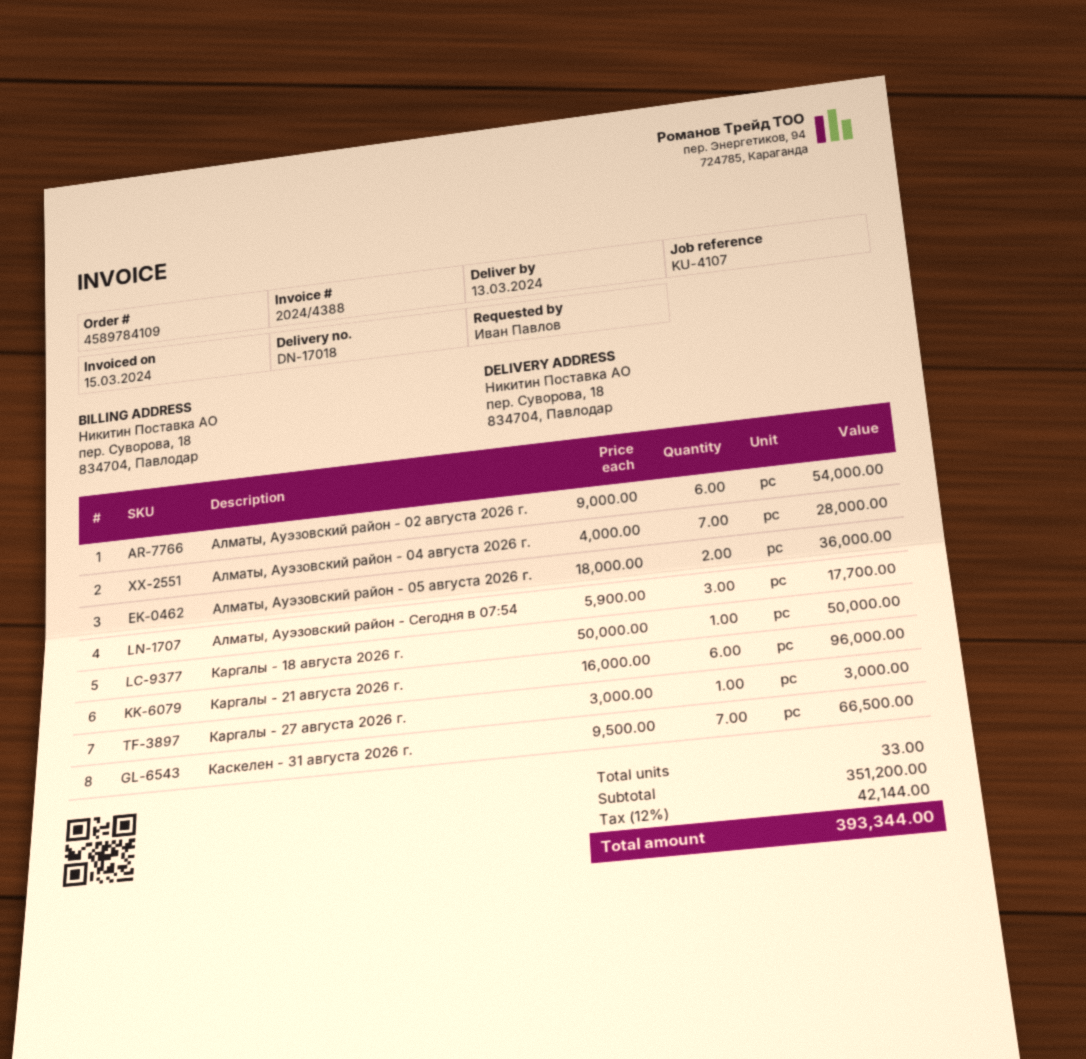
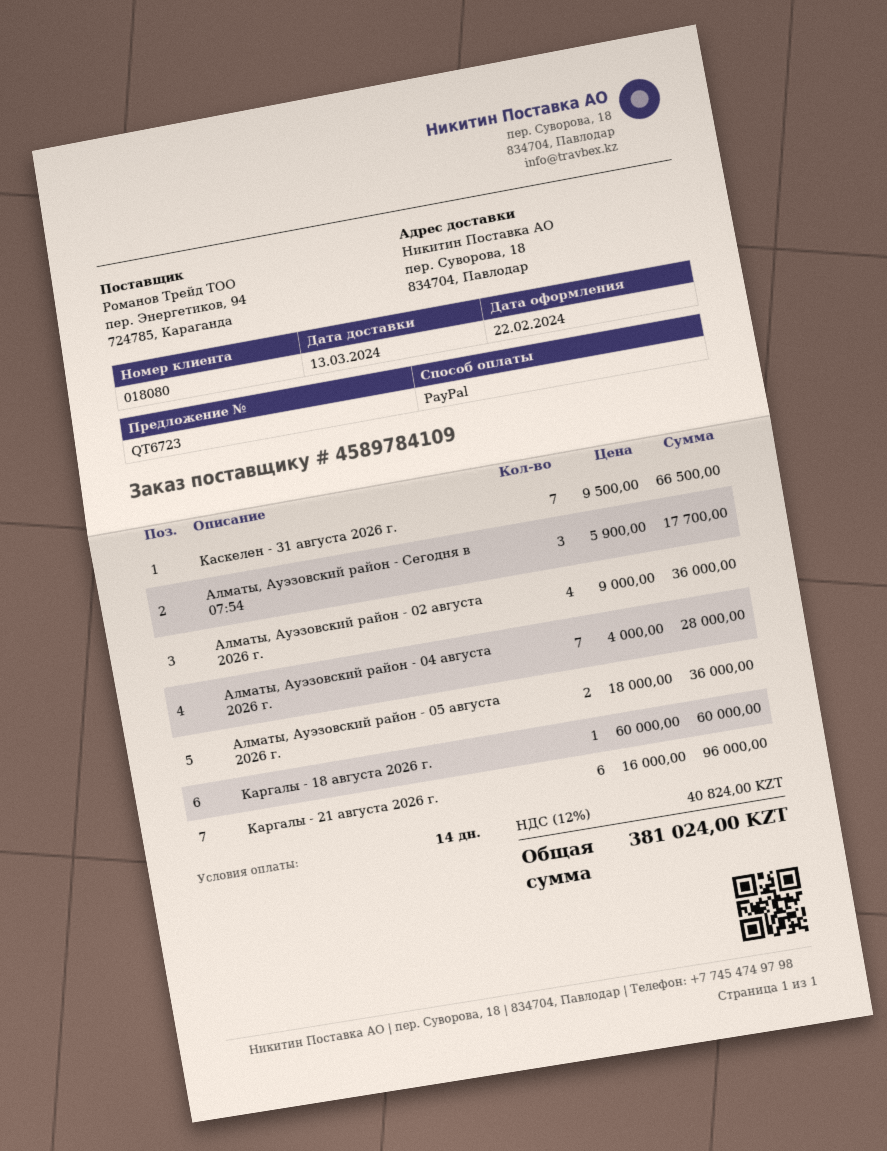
Алматы, Ауэзовский район - 02 августа 2026 г.: 6 x 9000.00 = 54000.00 -> 4 x 9000.00 = 36000.00
Каргалы - 18 августа 2026 г.: 1 x 50000.00 = 50000.00 -> 1 x 60000.00 = 60000.00
Каргалы - 27 августа 2026 г.: 1 x 3000.00 = 3000.00 -> none
tax: 12% = 42144.00 -> 12% = 40824.00
total: 393344.00 -> 381024.00

